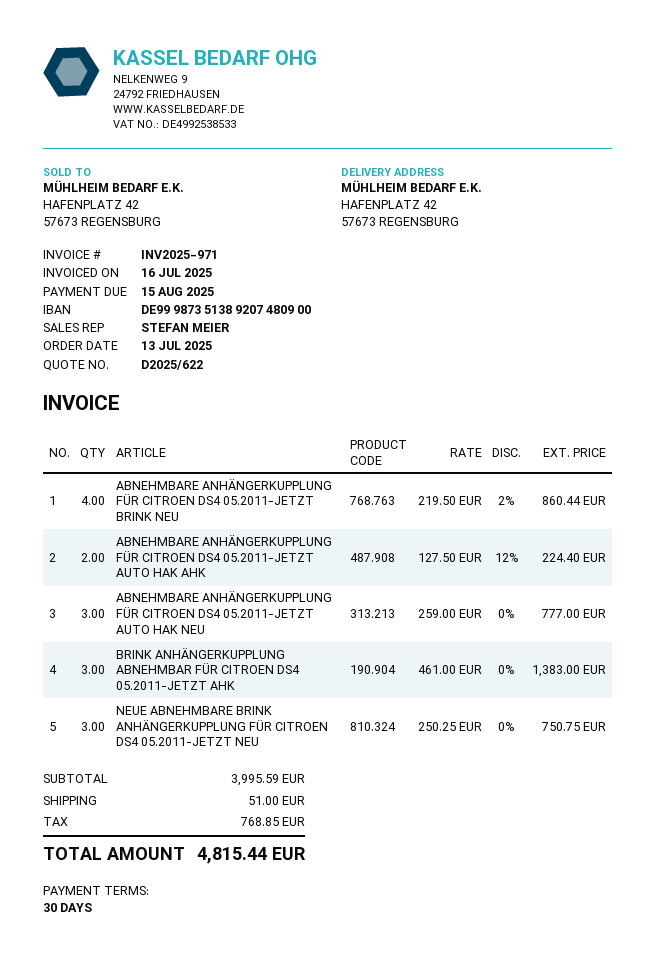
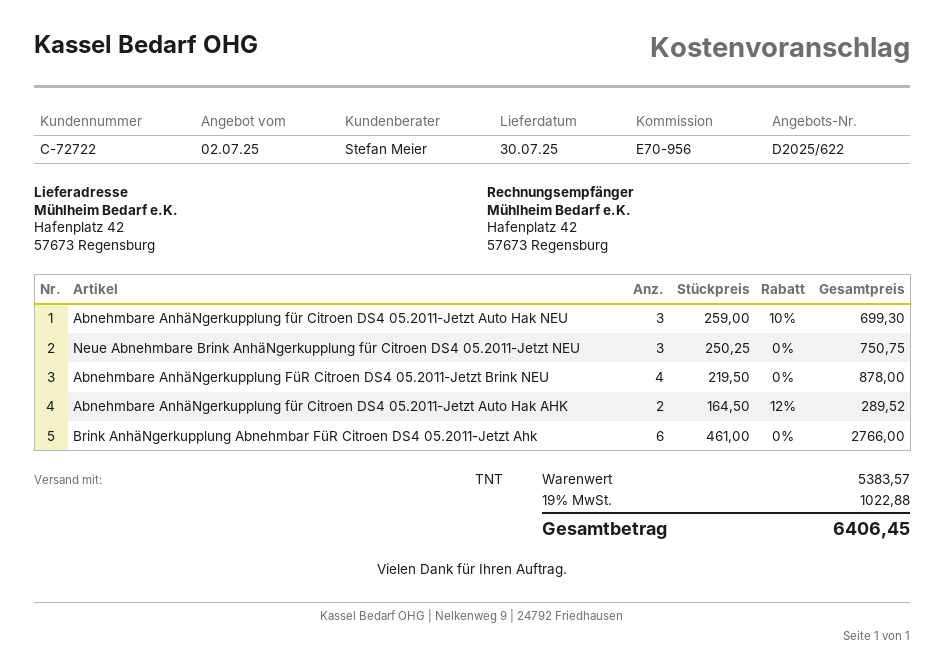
ABNEHMBARE ANHÄNGERKUPPLUNG FÜR CITROEN DS4 05.2011-JETZT BRINK NEU: 4 x 219.50 - 2% = 860.44 -> 4 x 219.50 = 878.00
ABNEHMBARE ANHÄNGERKUPPLUNG FÜR CITROEN DS4 05.2011-JETZT AUTO HAK AHK: 2 x 127.50 - 12% = 224.40 -> 2 x 164.50 - 12% = 289.52
ABNEHMBARE ANHÄNGERKUPPLUNG FÜR CITROEN DS4 05.2011-JETZT AUTO HAK NEU: 3 x 259.00 = 777.00 -> 3 x 259.00 - 10% = 699.30
BRINK ANHÄNGERKUPPLUNG ABNEHMBAR FÜR CITROEN DS4 05.2011-JETZT AHK: 3 x 461.00 = 1383.00 -> 6 x 461.00 = 2766.00
subtotal: 3995.59 -> 5383.57
shipping: 51.00 -> none
tax: 768.85 -> 1022.88
total: 4815.44 -> 6406.45

